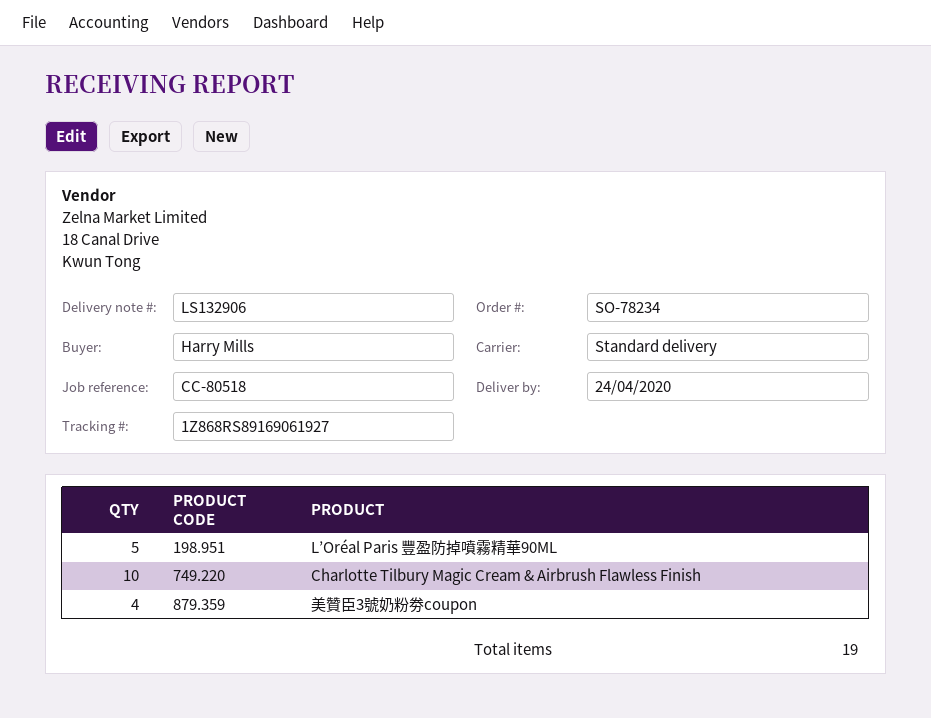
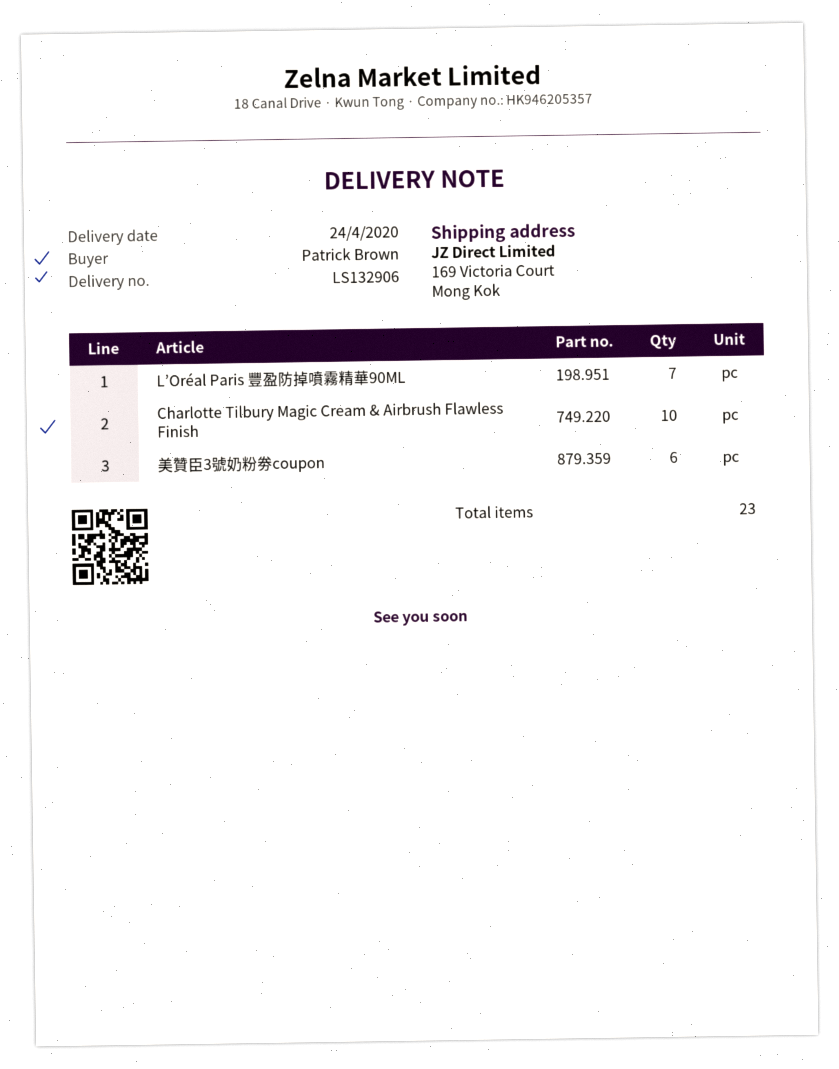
ordered by: Harry Mills -> Patrick Brown
L’Oréal Paris 豐盈防掉噴霧精華90ML: 5 -> 7
美贊臣3號奶粉劵coupon: 4 -> 6
total quantity: 19 -> 23

